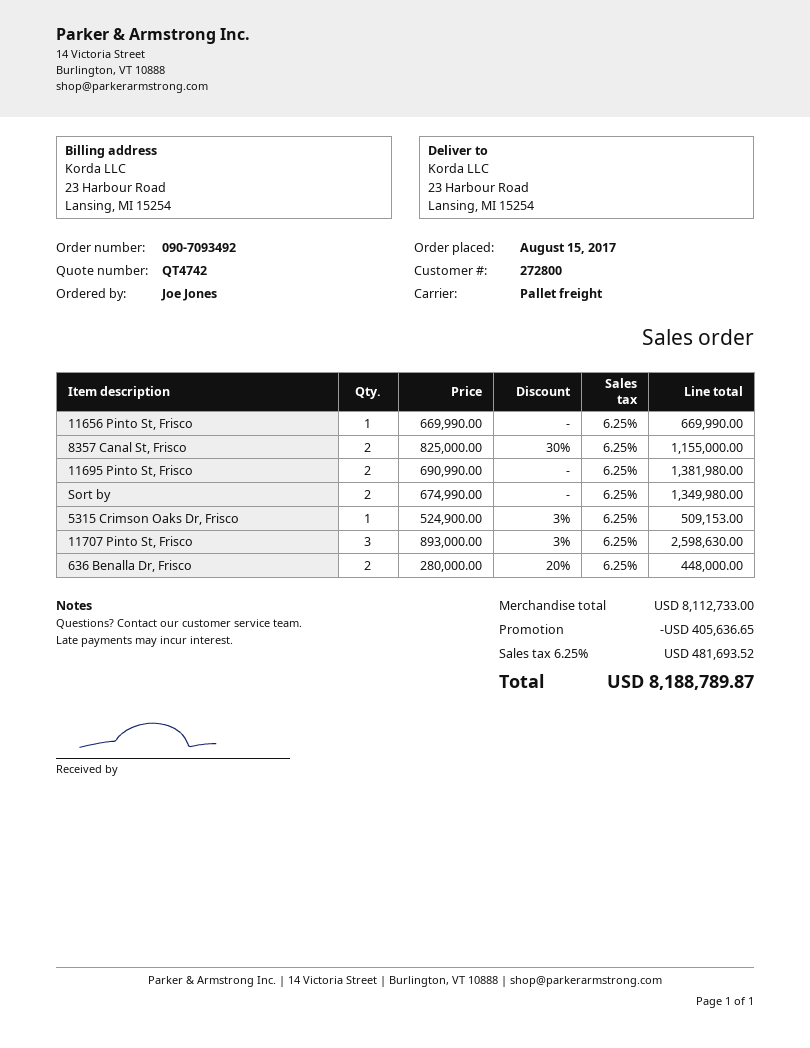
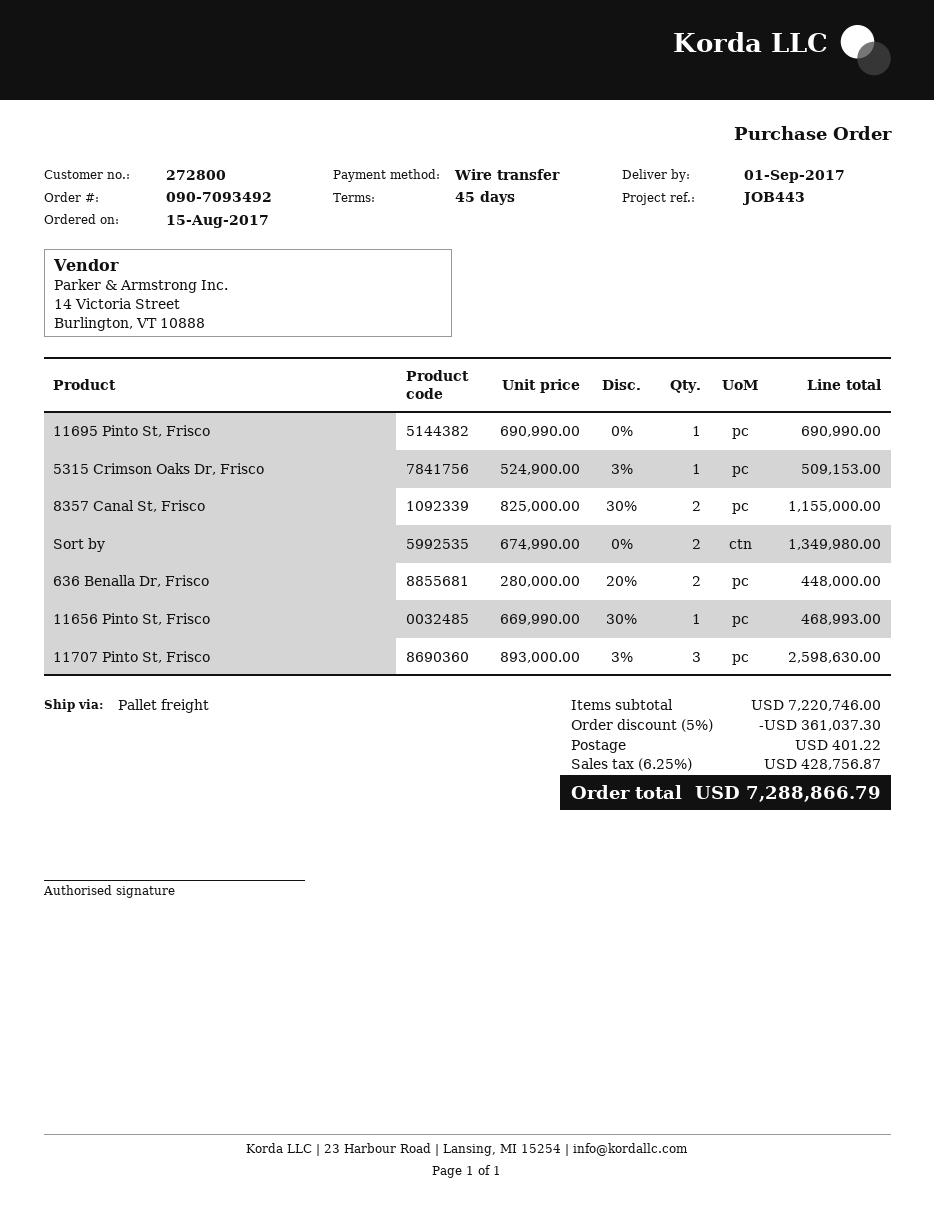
11656 Pinto St, Frisco: 1 x 669990.00 = 669990.00 -> 1 x 669990.00 - 30% = 468993.00
11695 Pinto St, Frisco: 2 x 690990.00 = 1381980.00 -> 1 x 690990.00 = 690990.00
subtotal: 8112733.00 -> 7220746.00
discount: 405636.65 -> 361037.30
shipping: none -> 401.22
tax: 6.25% = 481693.52 -> 6.25% = 428756.87
total: 8188789.87 -> 7288866.79

